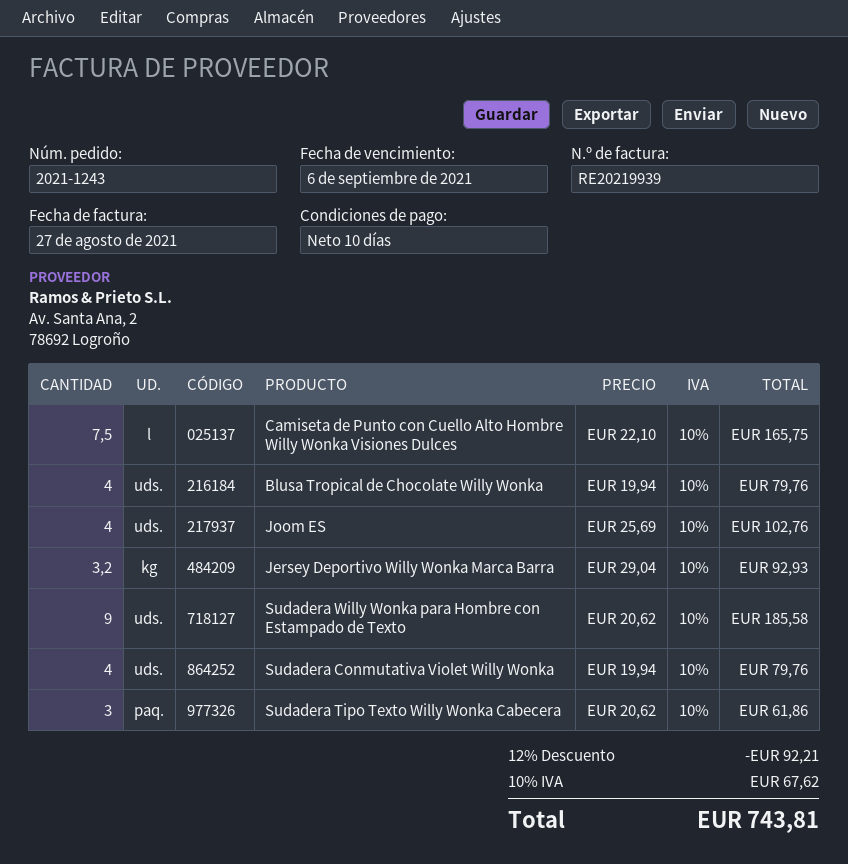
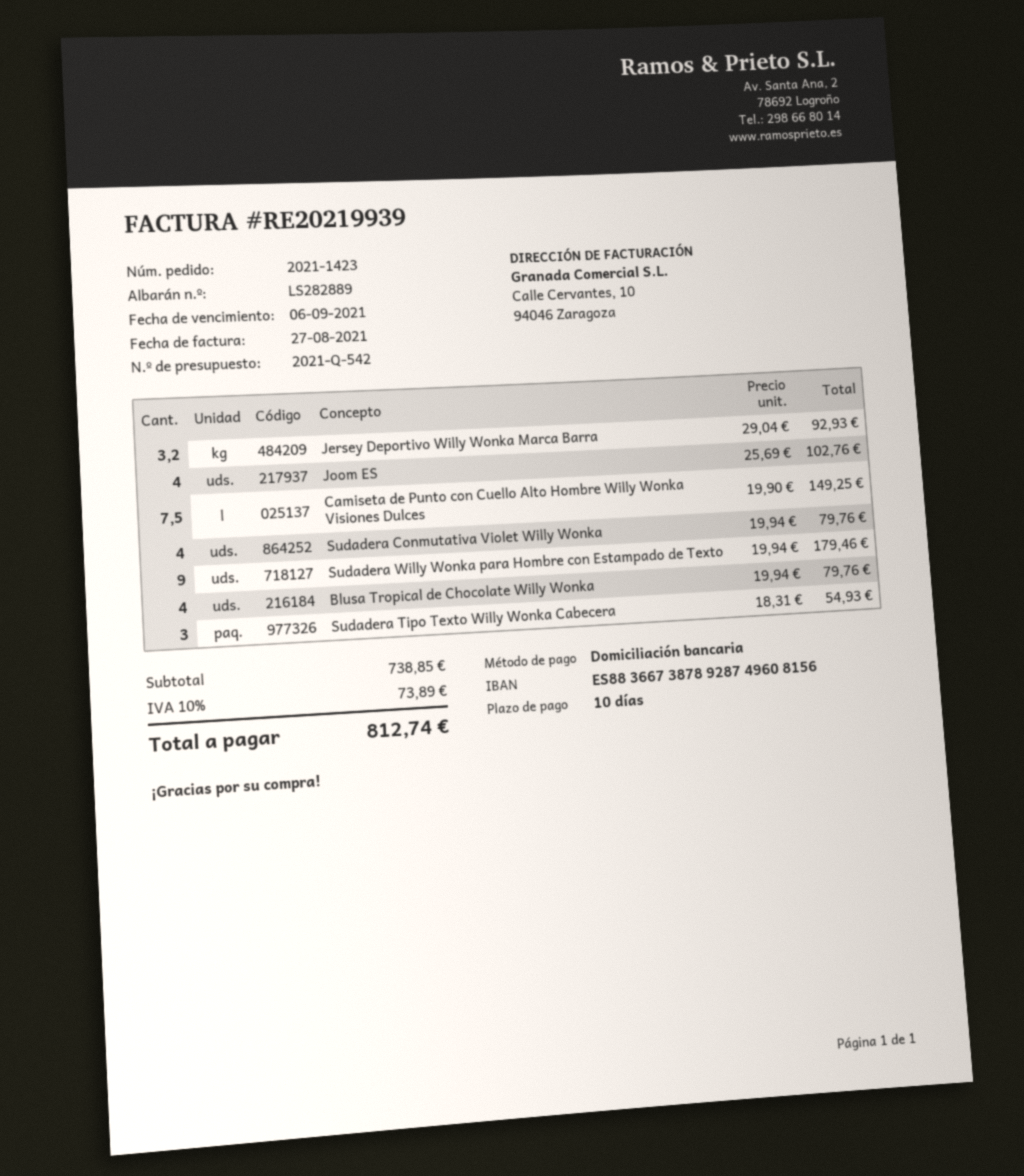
order number: 2021-1243 -> 2021-1423
Camiseta de Punto con Cuello Alto Hombre Willy Wonka Visiones Dulces: 7.5 x 22.10 = 165.75 -> 7.5 x 19.90 = 149.25
Sudadera Willy Wonka para Hombre con Estampado de Texto: 9 x 20.62 = 185.58 -> 9 x 19.94 = 179.46
Sudadera Tipo Texto Willy Wonka Cabecera: 3 x 20.62 = 61.86 -> 3 x 18.31 = 54.93
discount: 12% = 92.21 -> none
tax: 10% = 67.62 -> 10% = 73.89
total: 743.81 -> 812.74

